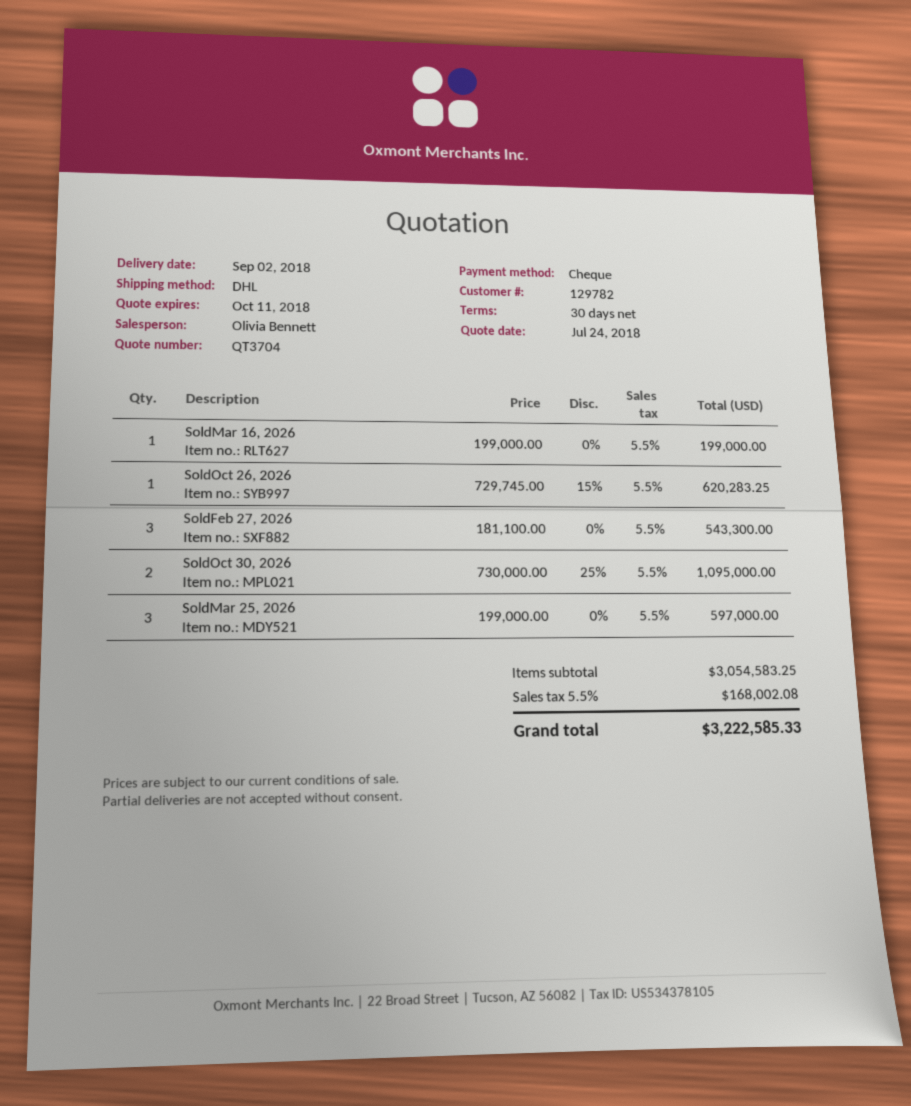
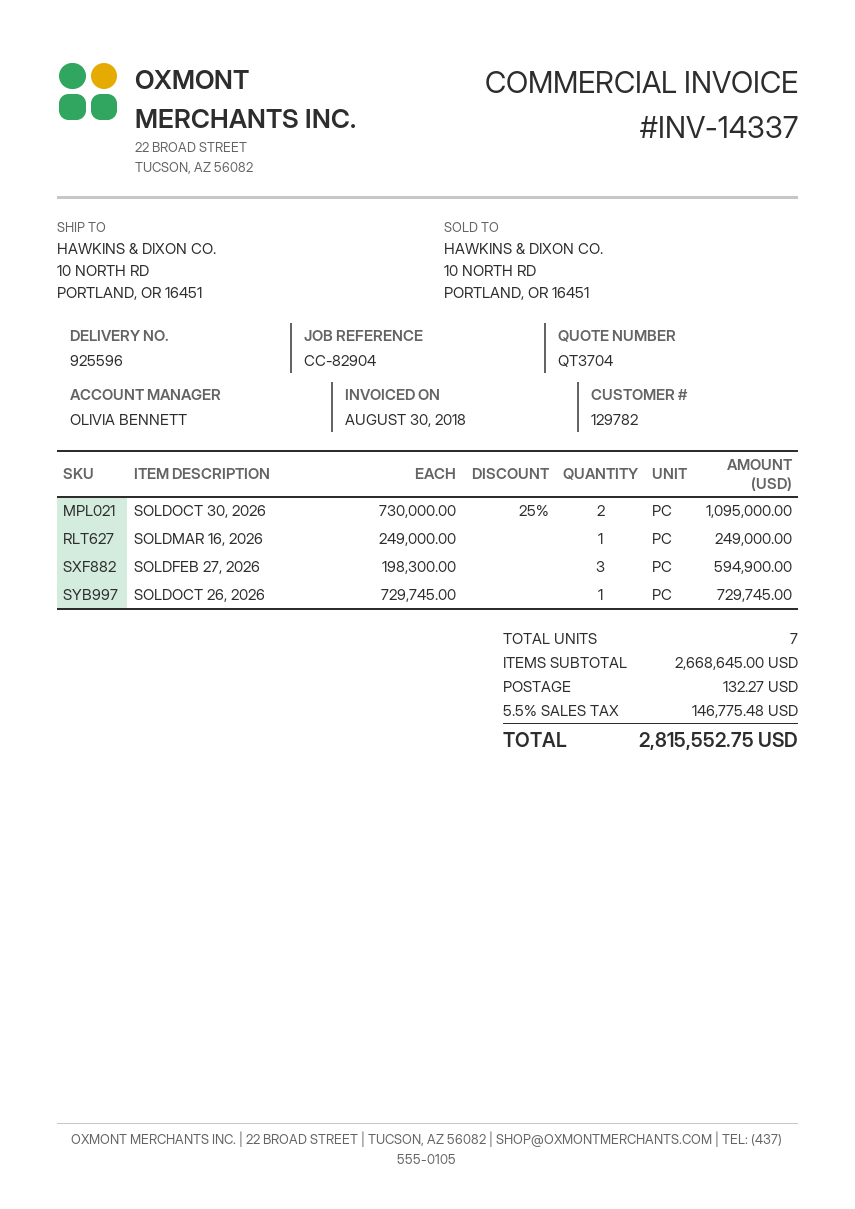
SoldMar 16, 2026: 1 x 199000.00 = 199000.00 -> 1 x 249000.00 = 249000.00
SoldOct 26, 2026: 1 x 729745.00 - 15% = 620283.25 -> 1 x 729745.00 = 729745.00
SoldFeb 27, 2026: 3 x 181100.00 = 543300.00 -> 3 x 198300.00 = 594900.00
SoldMar 25, 2026: 3 x 199000.00 = 597000.00 -> none
subtotal: 3054583.25 -> 2668645.00
shipping: none -> 132.27
tax: 5.5% = 168002.08 -> 5.5% = 146775.48
total: 3222585.33 -> 2815552.75

